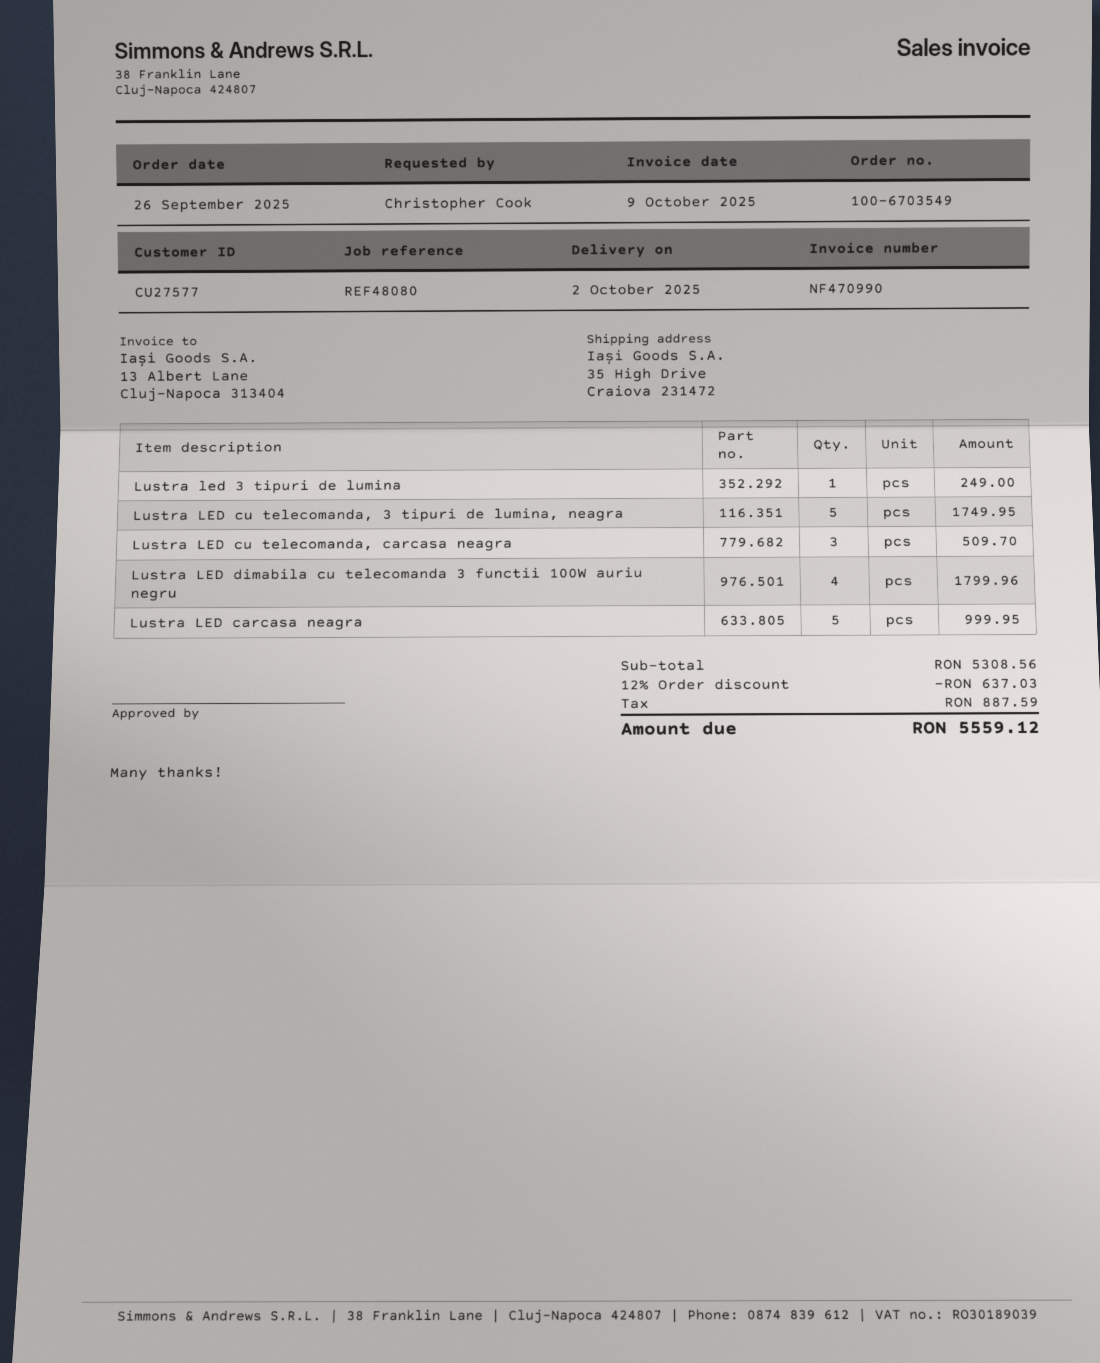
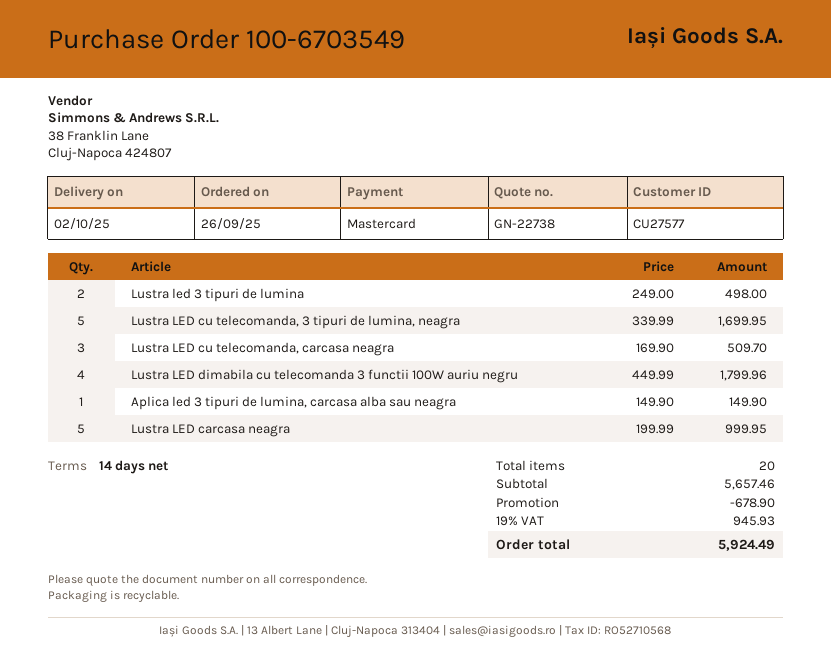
Lustra led 3 tipuri de lumina: 1 for 249.00 -> 2 for 498.00
Lustra LED cu telecomanda, 3 tipuri de lumina, neagra: 5 for 1749.95 -> 5 for 1699.95
Aplica led 3 tipuri de lumina, carcasa alba sau neagra: none -> 1 for 149.90
subtotal: 5308.56 -> 5657.46
discount: 637.03 -> 678.90
tax: 887.59 -> 945.93
total: 5559.12 -> 5924.49

